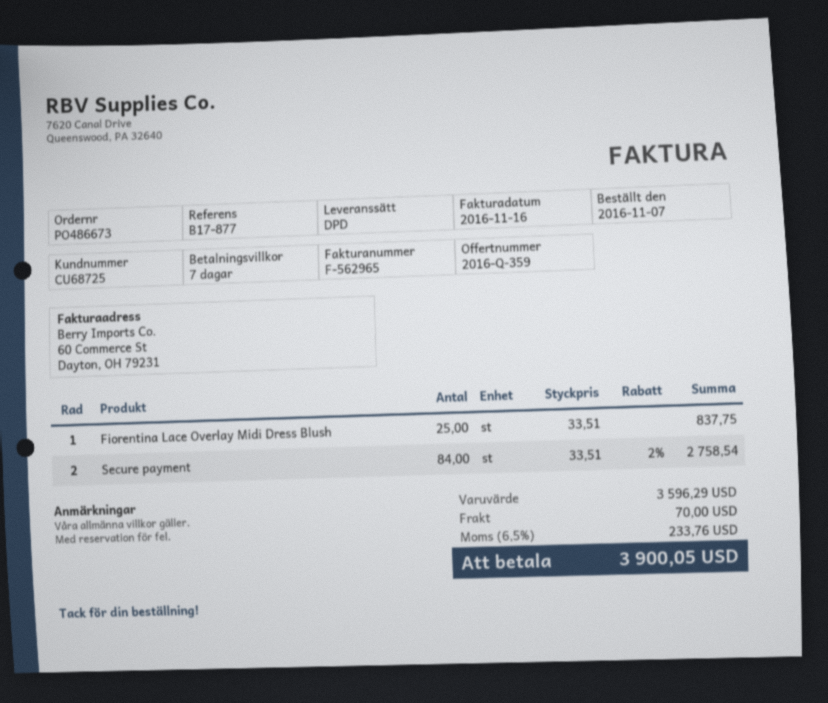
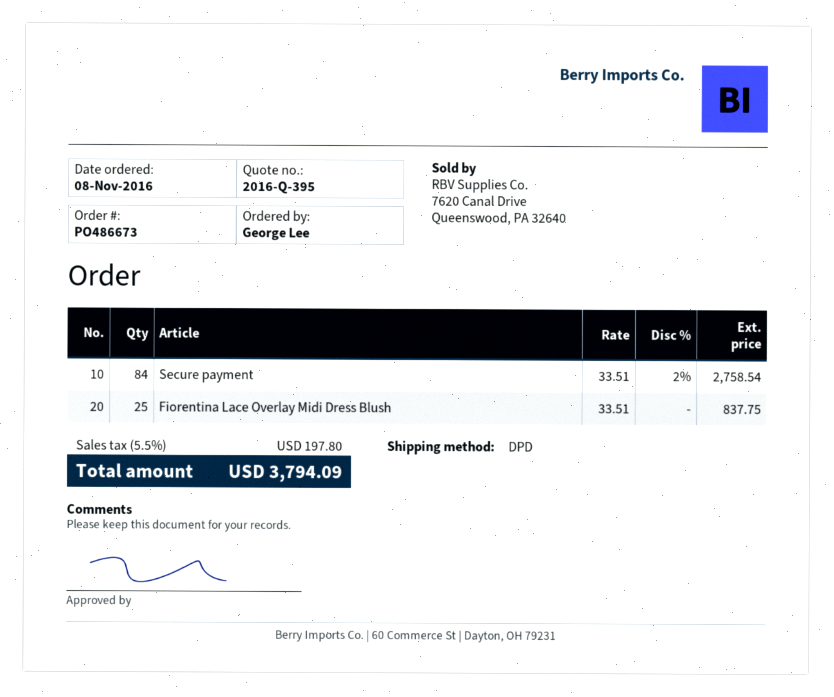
quote number: 2016-Q-359 -> 2016-Q-395
order date: 2016-11-07 -> 2016-11-08
shipping: 70.00 -> none
tax: 6.5% = 233.76 -> 5.5% = 197.80
total: 3900.05 -> 3794.09

